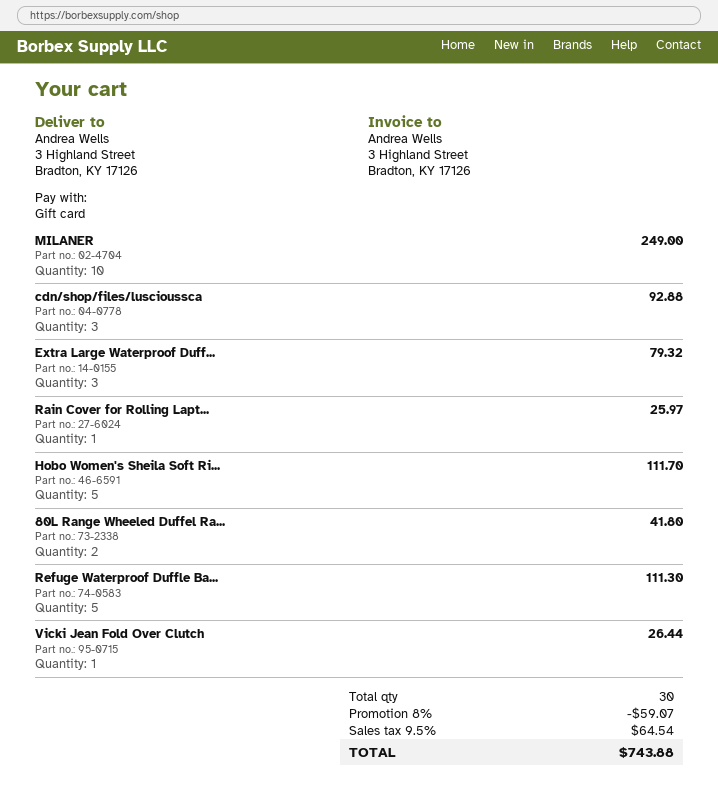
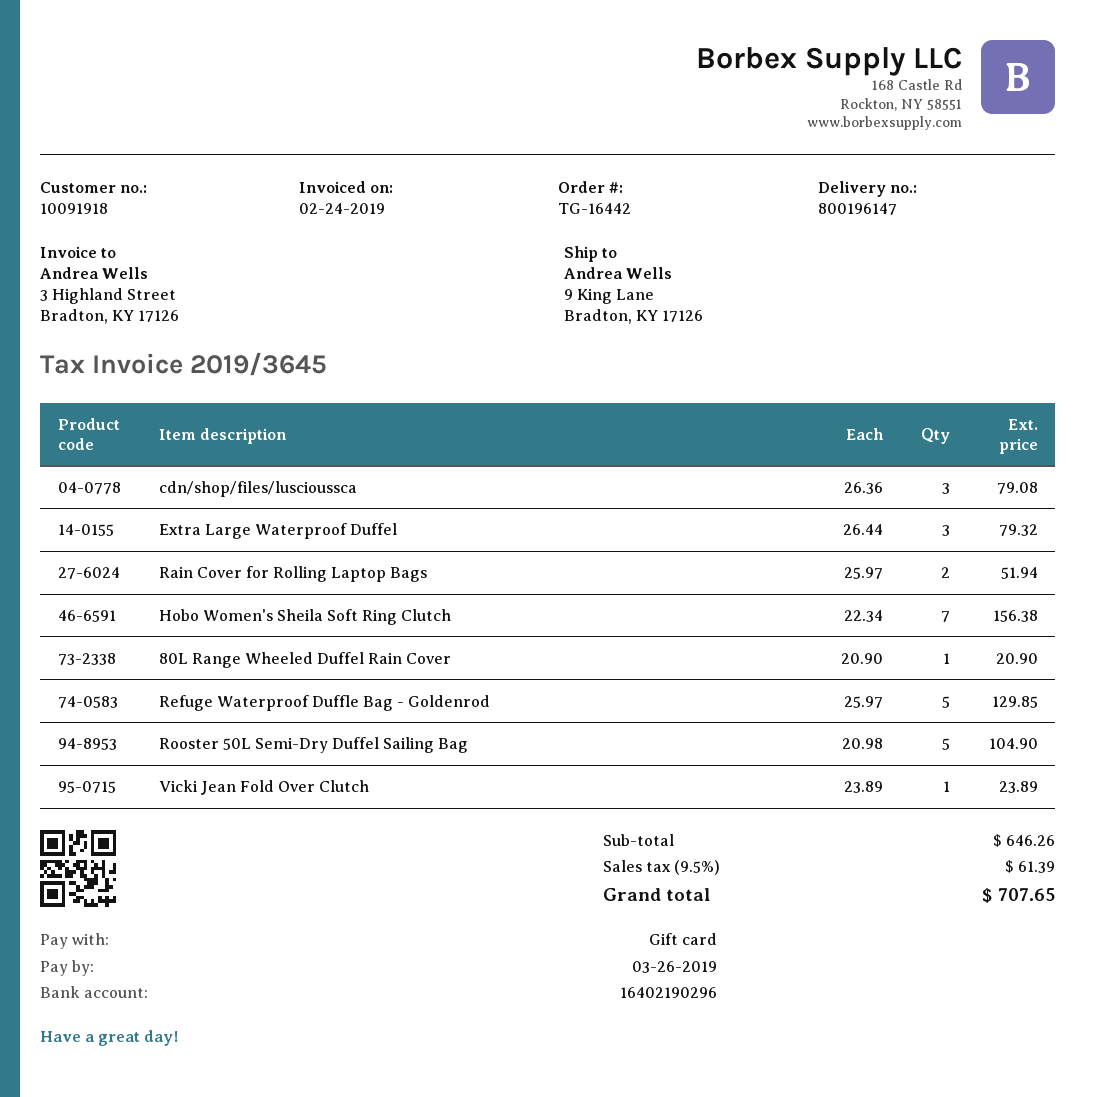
ship to: 3 Highland Street, Bradton, KY 17126 -> 9 King Lane, Bradton, KY 17126
MILANER: 10 for 249.00 -> none
cdn/shop/files/luscioussca: 3 for 92.88 -> 3 for 79.08
Rain Cover for Rolling Lapt...: 1 for 25.97 -> 2 for 51.94
Hobo Women's Sheila Soft Ri...: 5 for 111.70 -> 7 for 156.38
80L Range Wheeled Duffel Ra...: 2 for 41.80 -> 1 for 20.90
Refuge Waterproof Duffle Ba...: 5 for 111.30 -> 5 for 129.85
Vicki Jean Fold Over Clutch: 1 for 26.44 -> 1 for 23.89
Rooster 50L Semi-Dry Duffel Sailing Bag: none -> 5 for 104.90
discount: 8% = 59.07 -> none
tax: 9.5% = 64.54 -> 9.5% = 61.39
total: 743.88 -> 707.65

